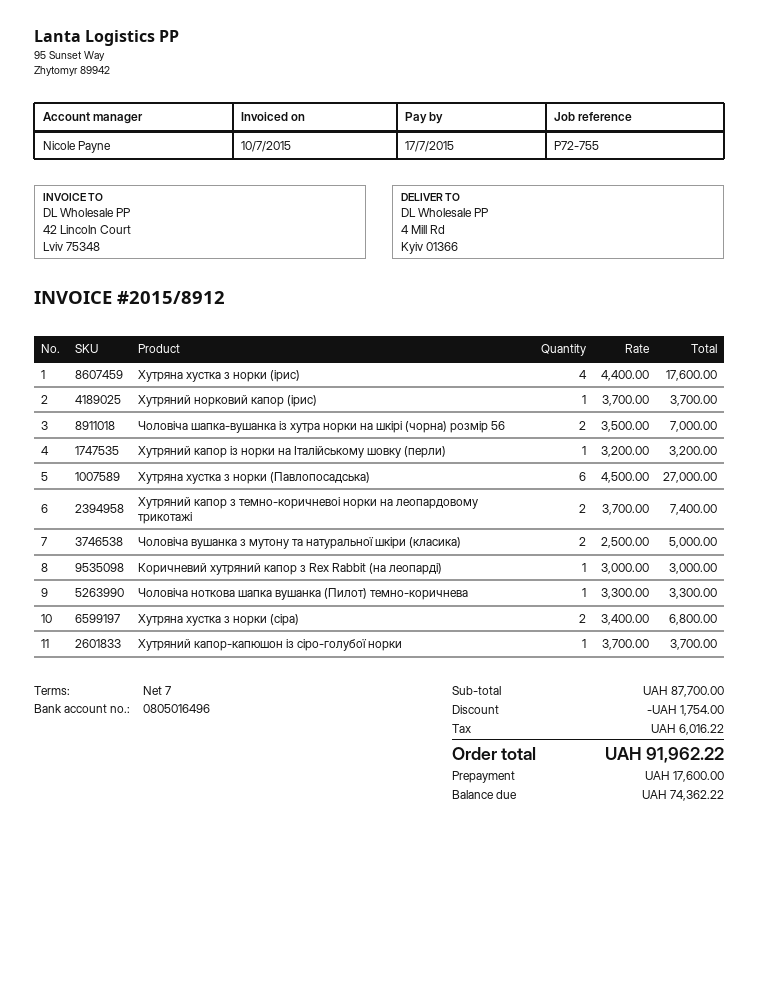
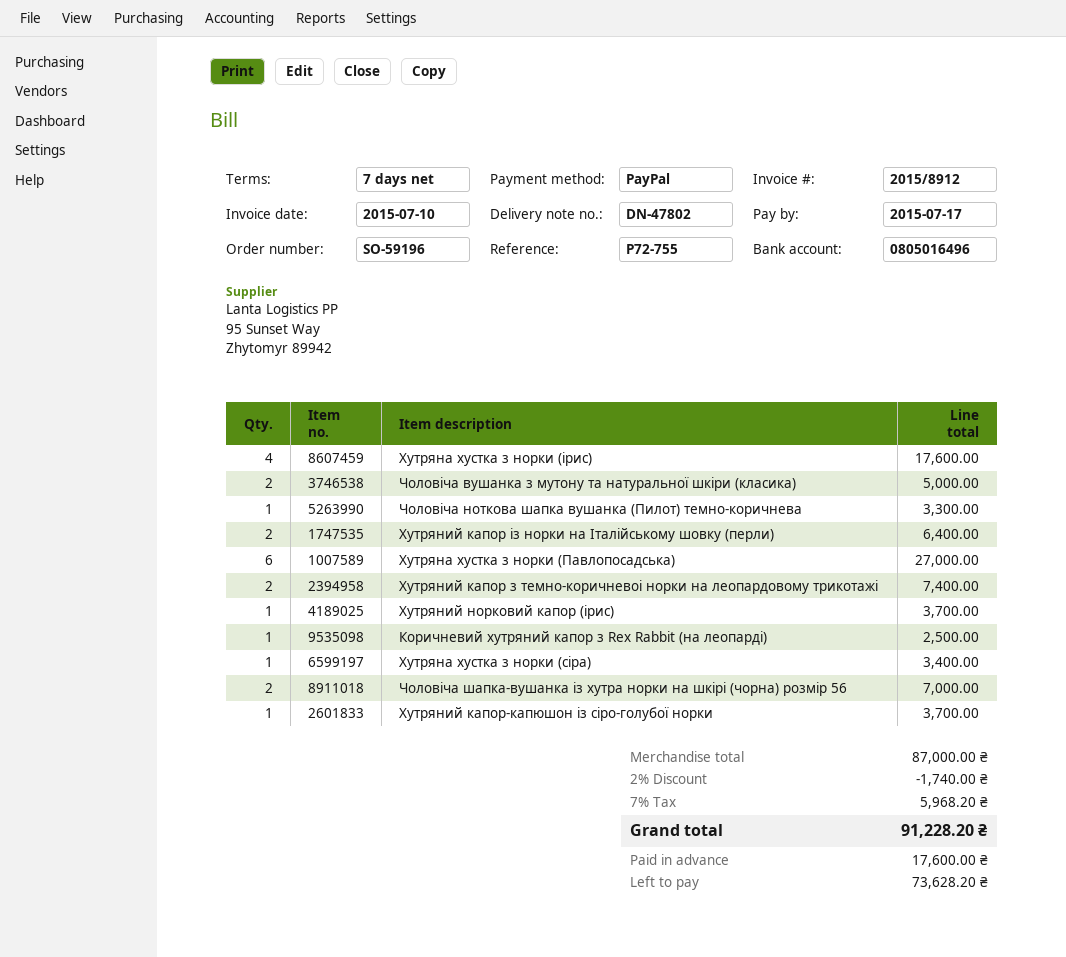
Хутряний капор із норки на Італійському шовку (перли): 1 for 3200.00 -> 2 for 6400.00
Коричневий хутряний капор з Rex Rabbit (на леопарді): 1 for 3000.00 -> 1 for 2500.00
Хутряна хустка з норки (сіра): 2 for 6800.00 -> 1 for 3400.00
subtotal: 87700.00 -> 87000.00
discount: 1754.00 -> 1740.00
tax: 6016.22 -> 5968.20
total: 91962.22 -> 91228.20
balance: 74362.22 -> 73628.20

